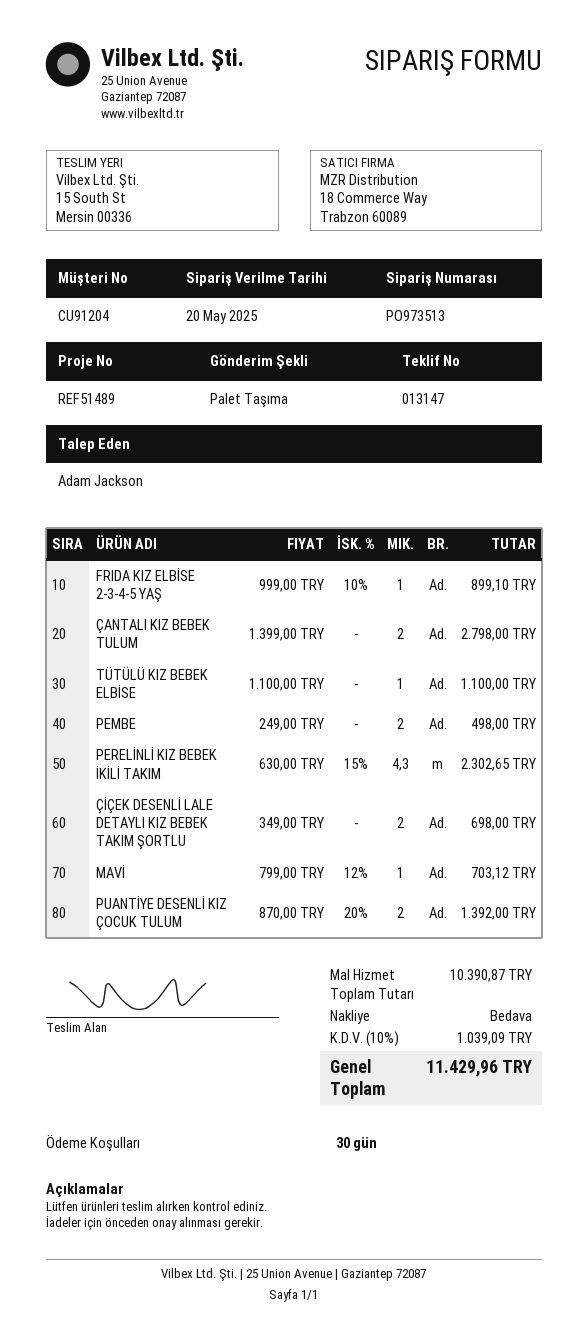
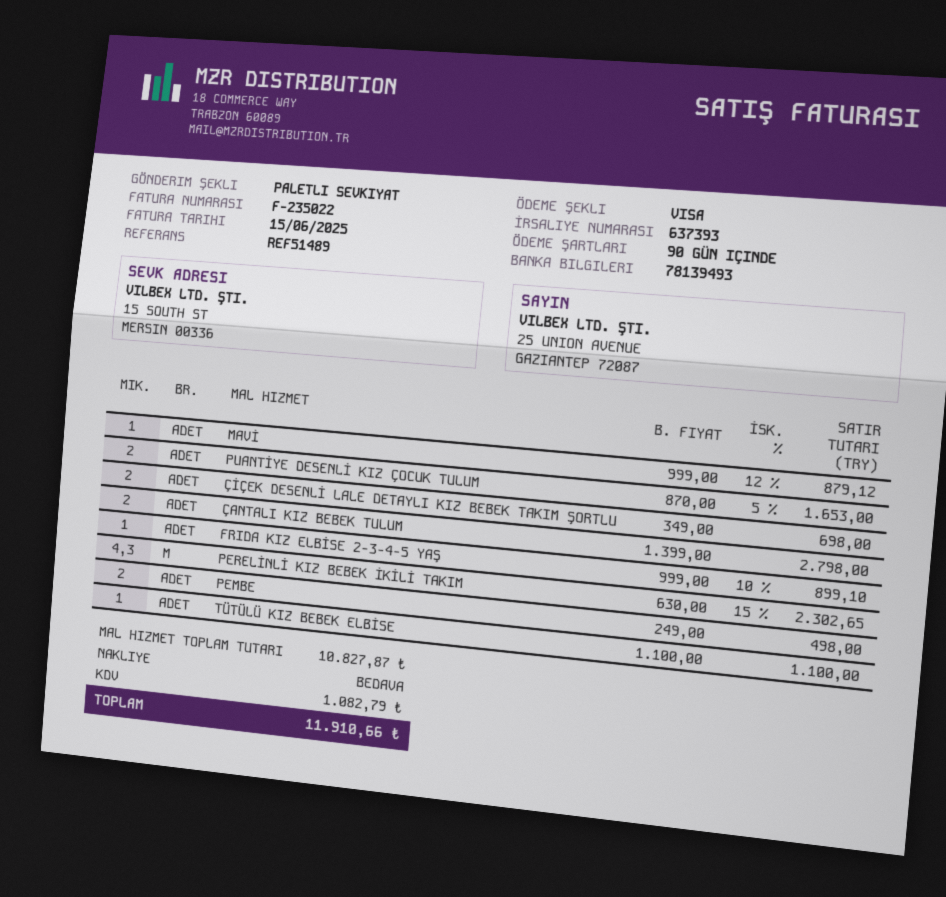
payment terms: 30 days -> 90 days
MAVİ: 1 x 799.00 - 12% = 703.12 -> 1 x 999.00 - 12% = 879.12
PUANTİYE DESENLİ KIZ ÇOCUK TULUM: 2 x 870.00 - 20% = 1392.00 -> 2 x 870.00 - 5% = 1653.00
subtotal: 10390.87 -> 10827.87
tax: 1039.09 -> 1082.79
total: 11429.96 -> 11910.66

